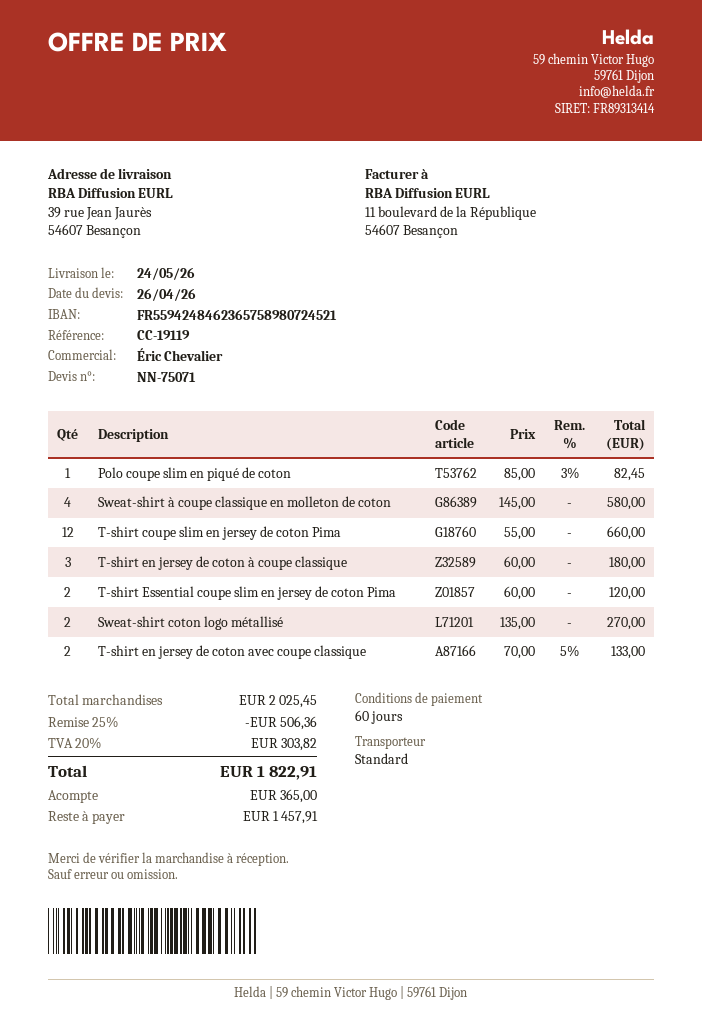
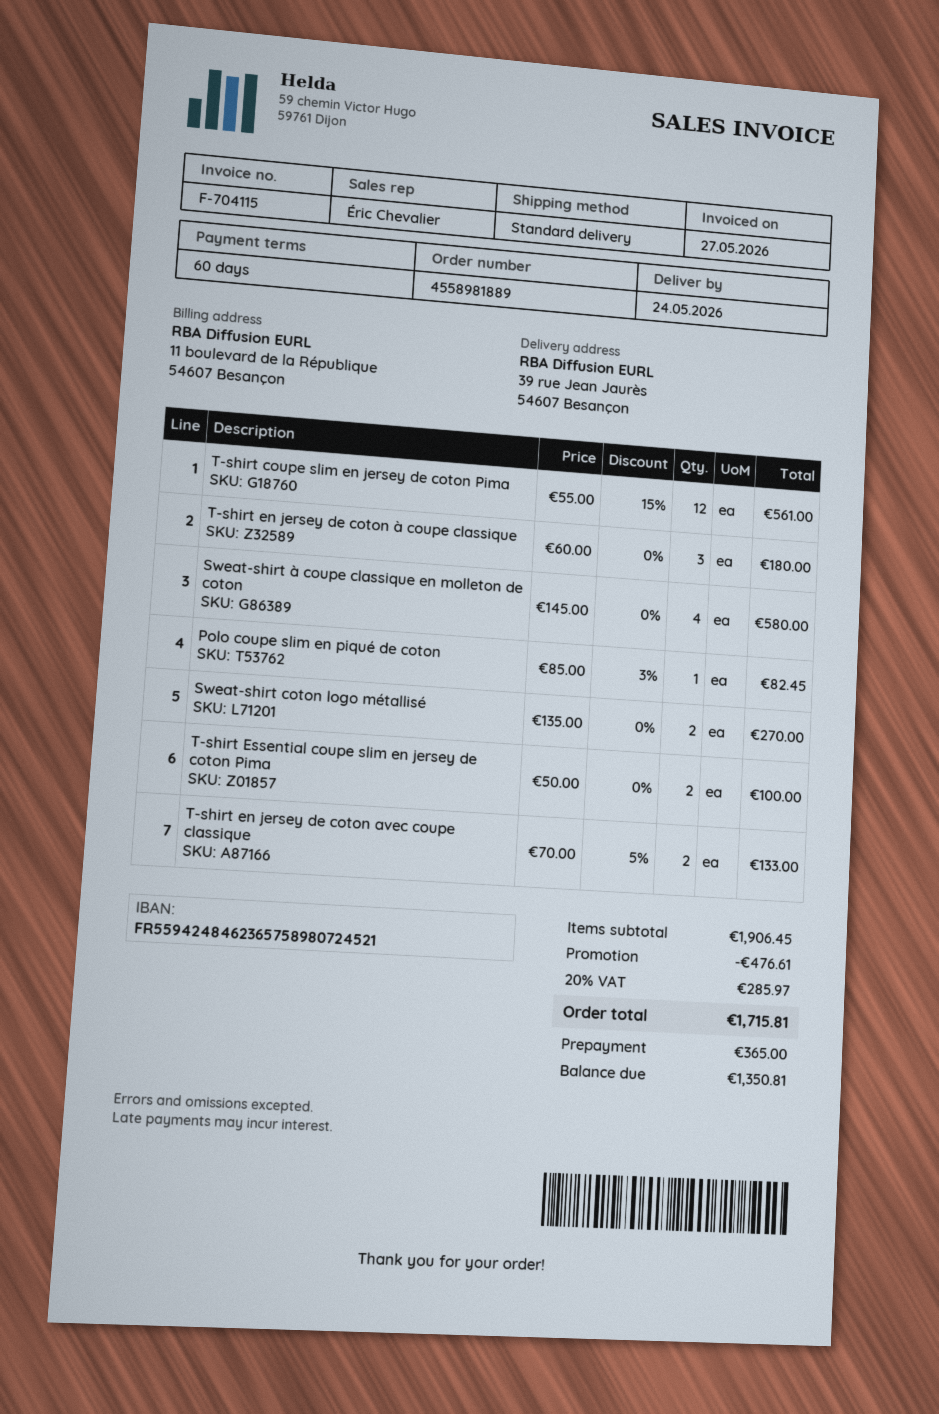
T-shirt coupe slim en jersey de coton Pima: 12 x 55.00 = 660.00 -> 12 x 55.00 - 15% = 561.00
T-shirt Essential coupe slim en jersey de coton Pima: 2 x 60.00 = 120.00 -> 2 x 50.00 = 100.00
subtotal: 2025.45 -> 1906.45
discount: 506.36 -> 476.61
tax: 20% = 303.82 -> 20% = 285.97
total: 1822.91 -> 1715.81
balance: 1457.91 -> 1350.81

